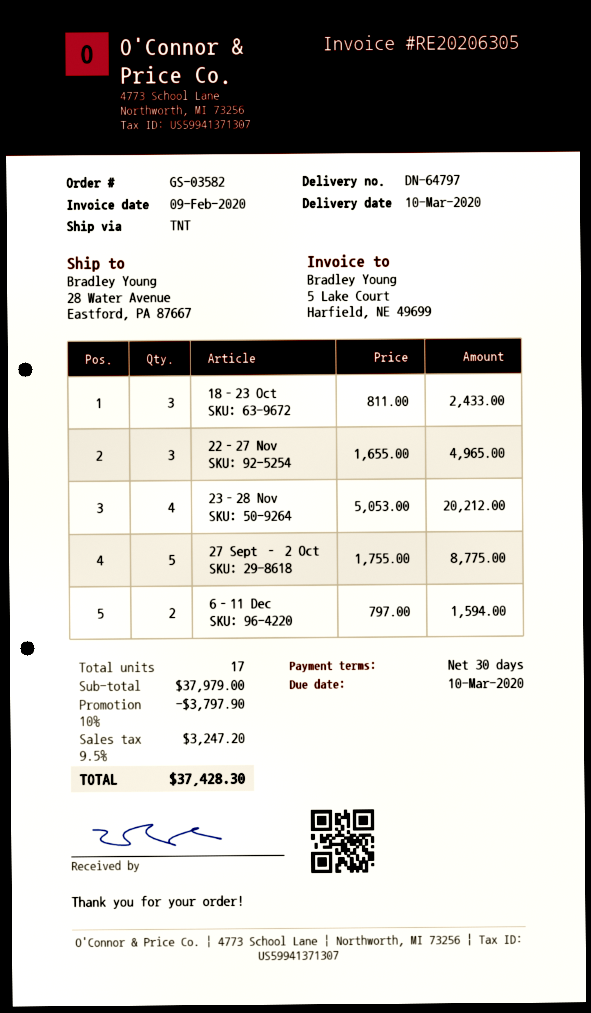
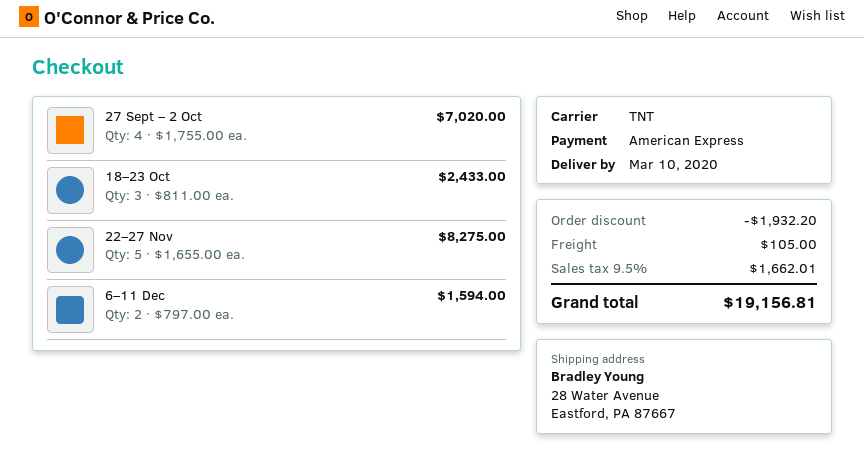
22–27 Nov: 3 x 1655.00 = 4965.00 -> 5 x 1655.00 = 8275.00
23–28 Nov: 4 x 5053.00 = 20212.00 -> none
27 Sept – 2 Oct: 5 x 1755.00 = 8775.00 -> 4 x 1755.00 = 7020.00
discount: 3797.90 -> 1932.20
shipping: none -> 105.00
tax: 9.5% = 3247.20 -> 9.5% = 1662.01
total: 37428.30 -> 19156.81

